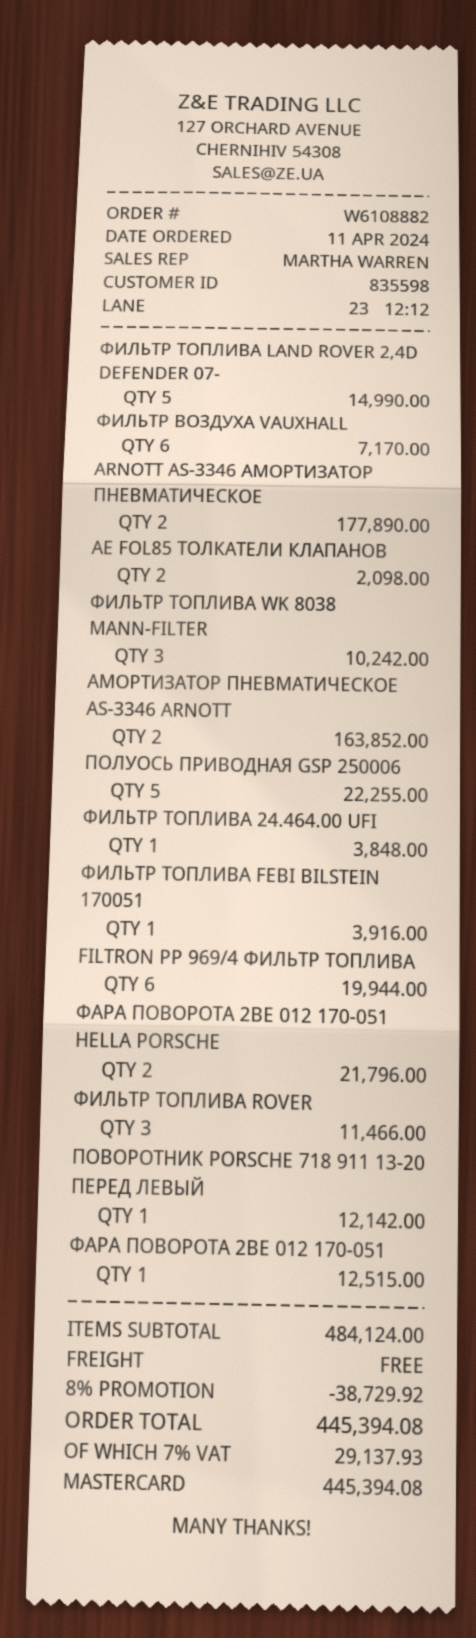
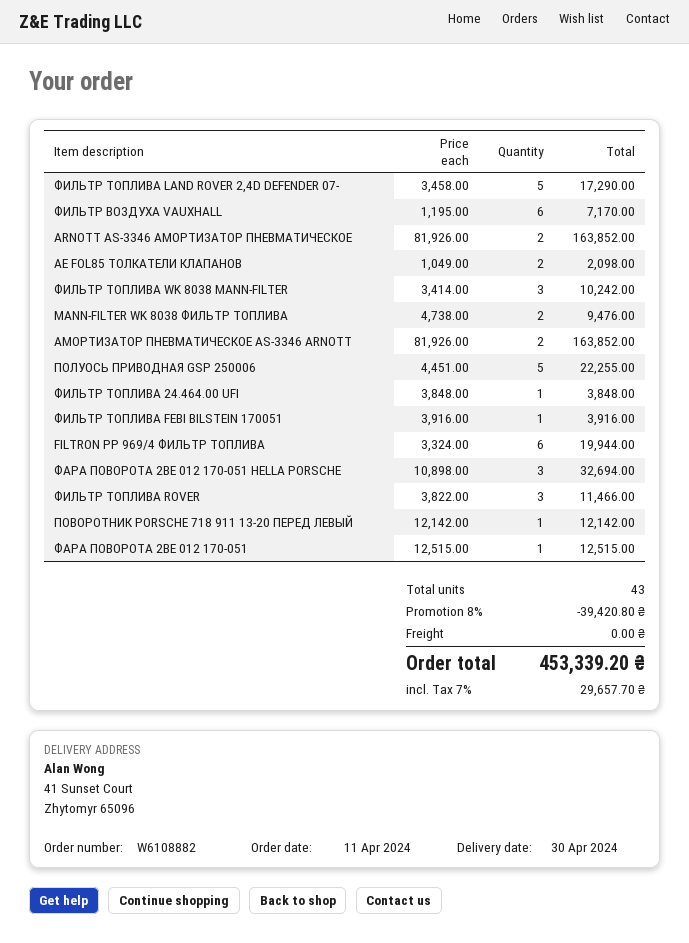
ФИЛЬТР ТОПЛИВА LAND ROVER 2,4D DEFENDER 07-: 5 for 14990.00 -> 5 for 17290.00
ARNOTT AS-3346 АМОРТИЗАТОР ПНЕВМАТИЧЕСКОЕ: 2 for 177890.00 -> 2 for 163852.00
ФАРА ПОВОРОТА 2BE 012 170-051 HELLA PORSCHE: 2 for 21796.00 -> 3 for 32694.00
MANN-FILTER WK 8038 ФИЛЬТР ТОПЛИВА: none -> 2 for 9476.00
discount: 8% = 38729.92 -> 8% = 39420.80
tax: 7% = 29137.93 -> 7% = 29657.70
total: 445394.08 -> 453339.20

